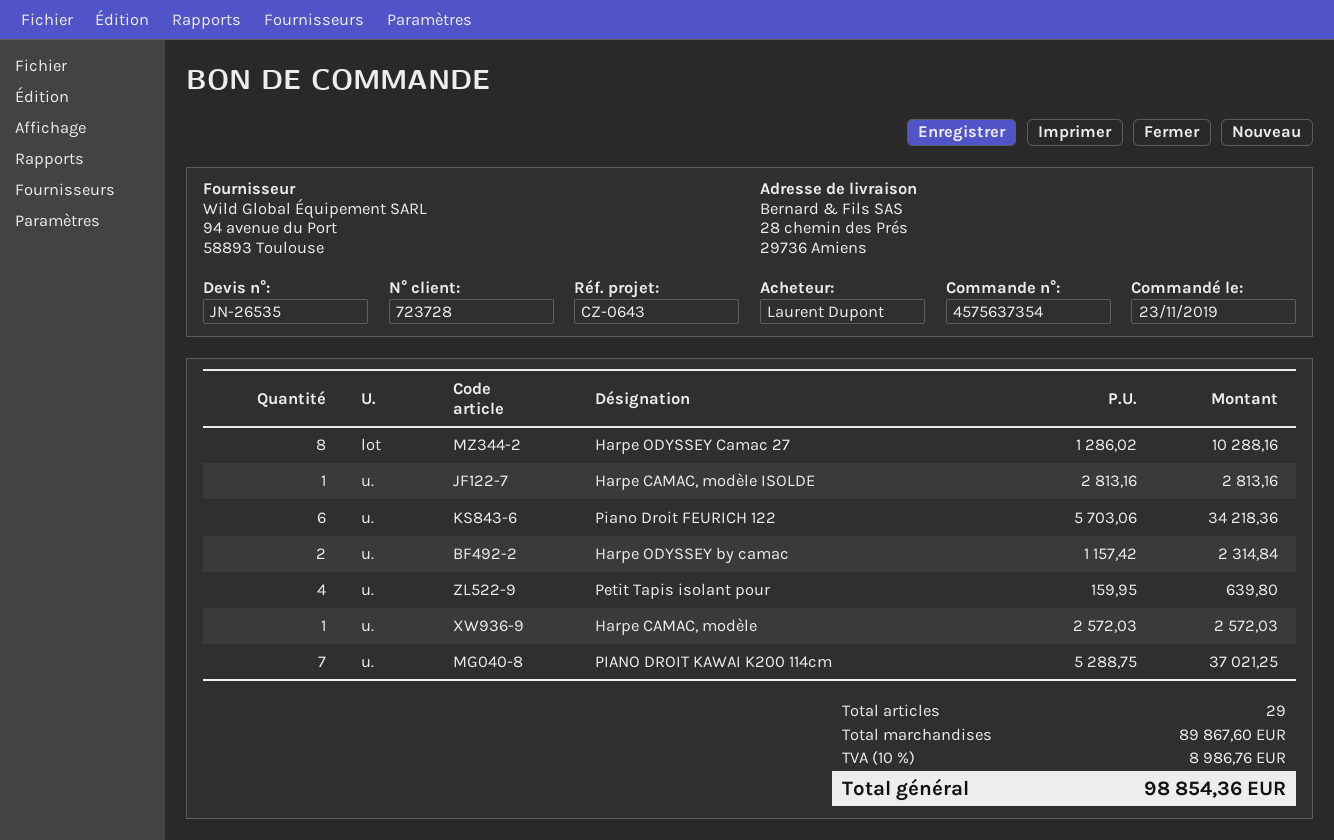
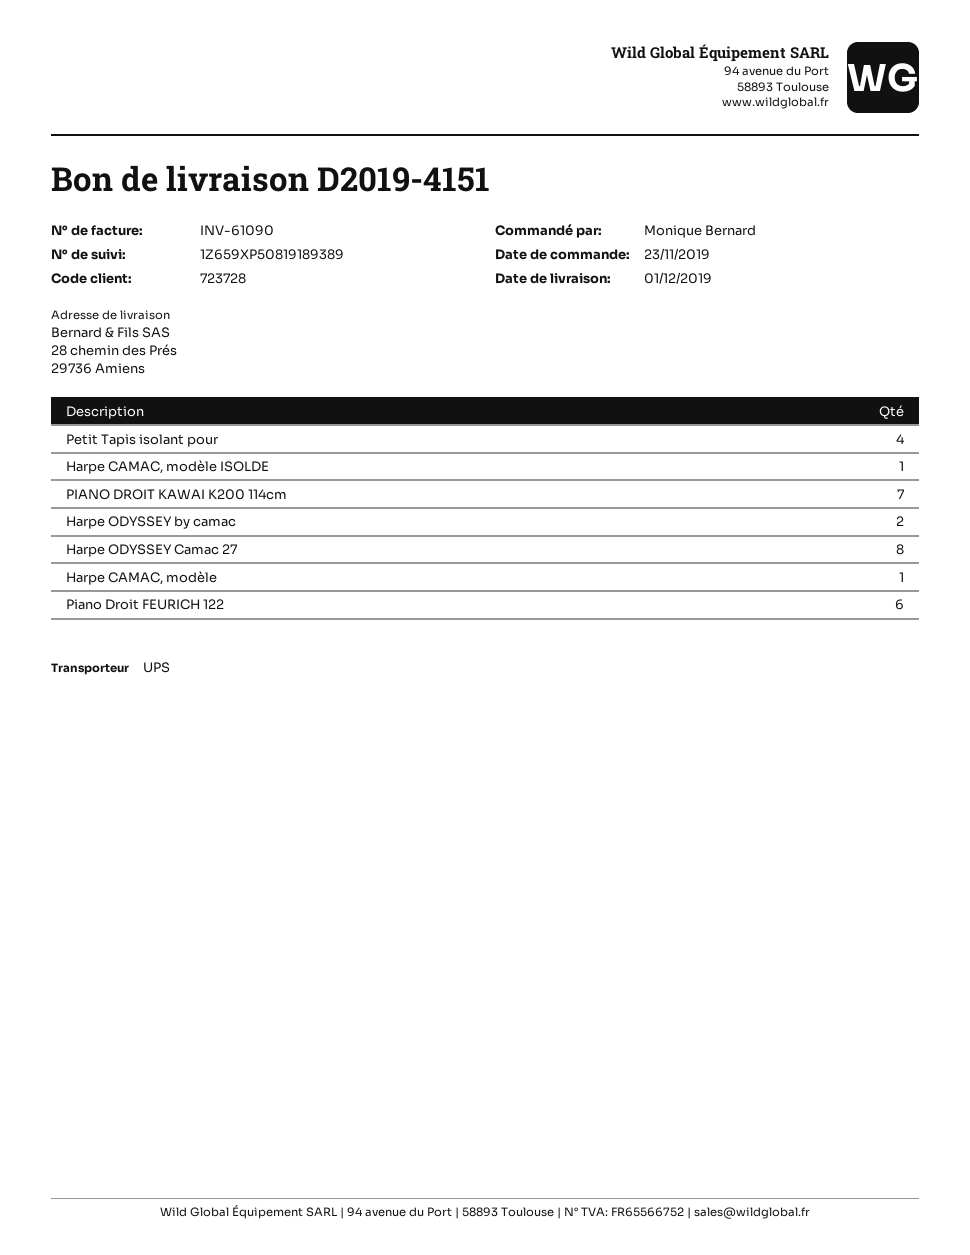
ordered by: Laurent Dupont -> Monique Bernard

